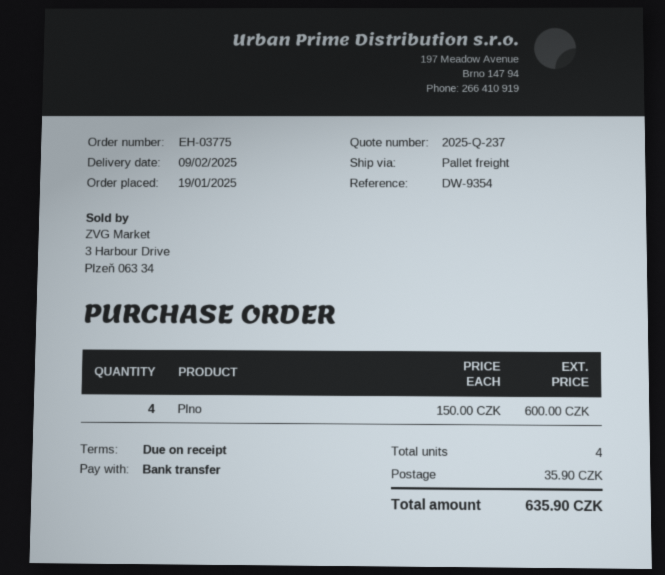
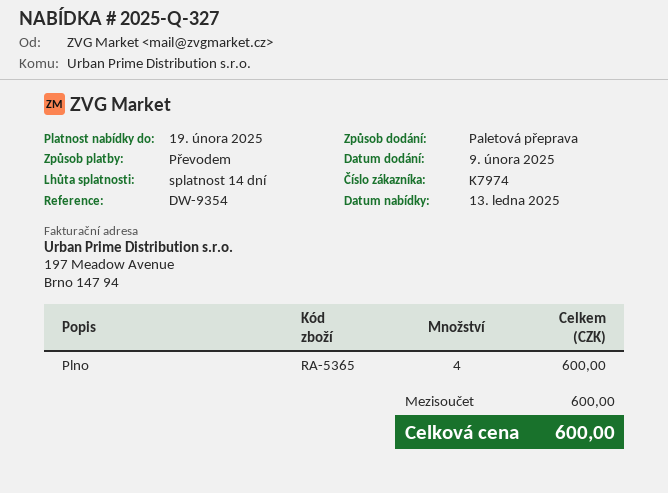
quote number: 2025-Q-237 -> 2025-Q-327
payment terms: on receipt -> 14 days
shipping: 35.90 -> none
total: 635.90 -> 600.00

